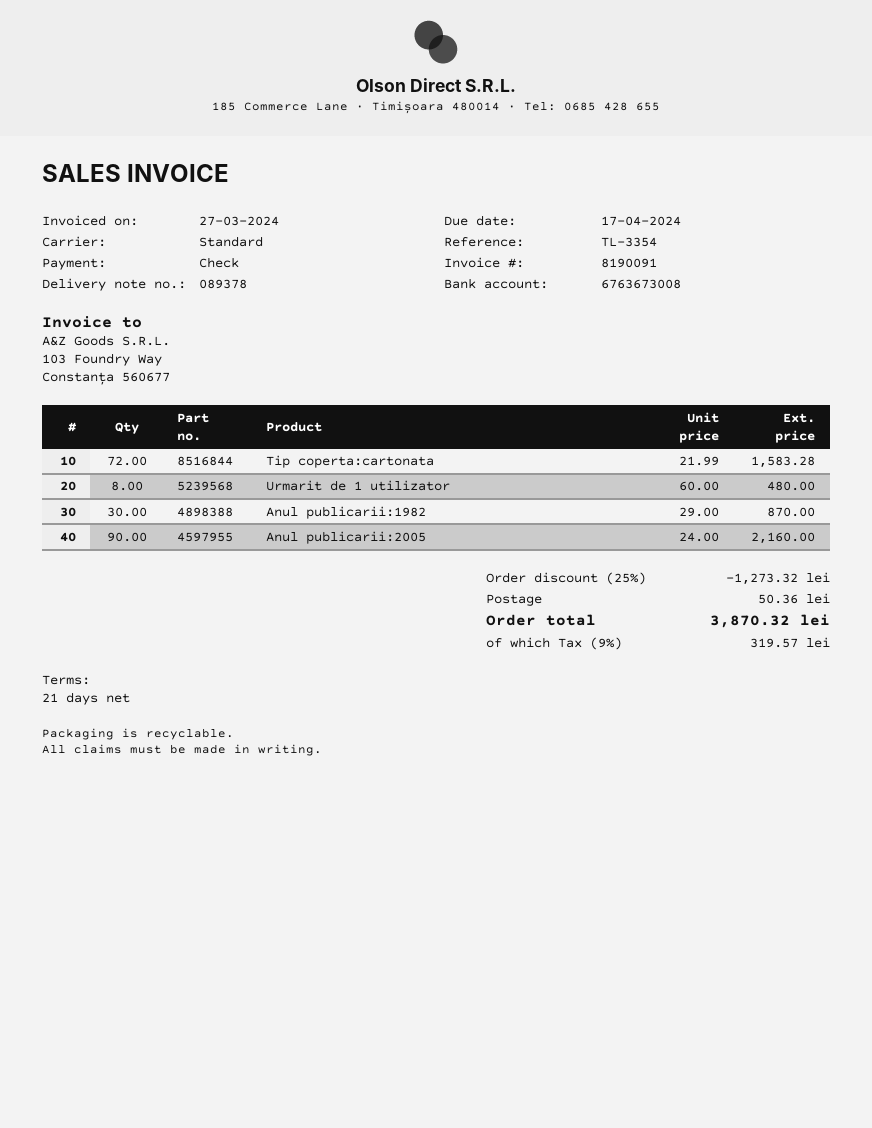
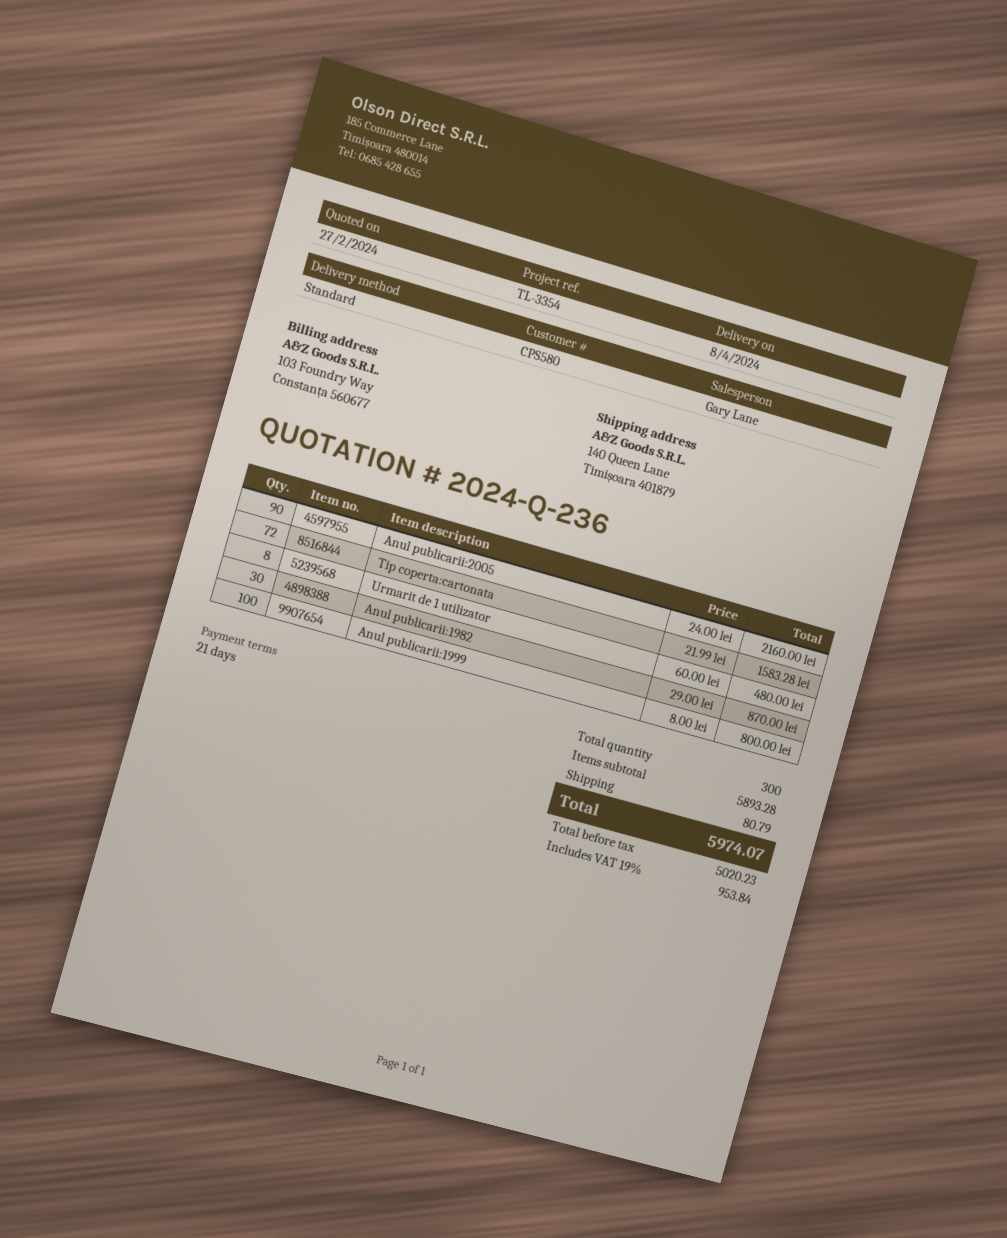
Anul publicarii:1999: none -> 100 x 8.00 = 800.00
discount: 25% = 1273.32 -> none
shipping: 50.36 -> 80.79
tax: 9% = 319.57 -> 19% = 953.84
total: 3870.32 -> 5974.07

